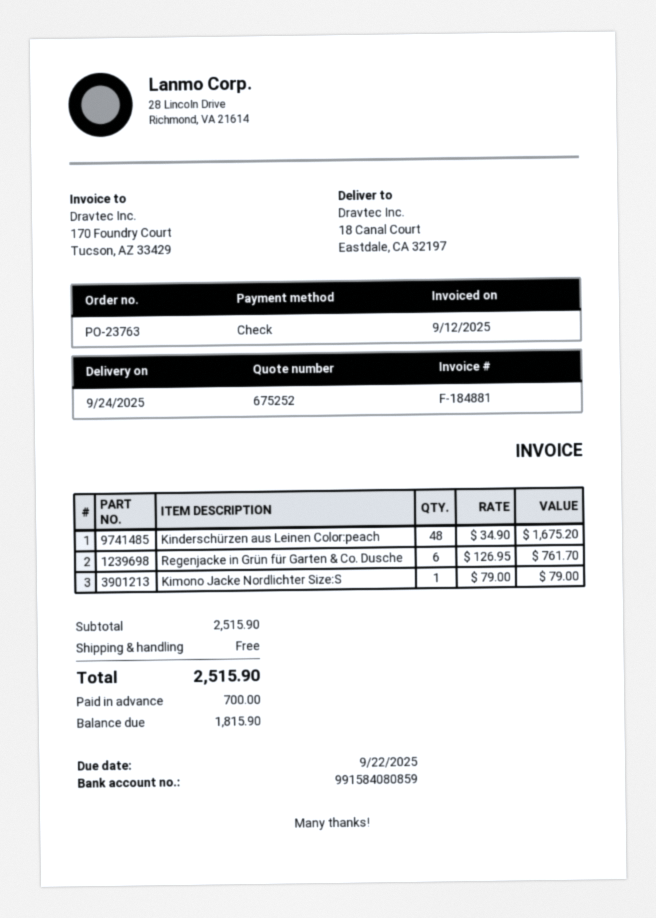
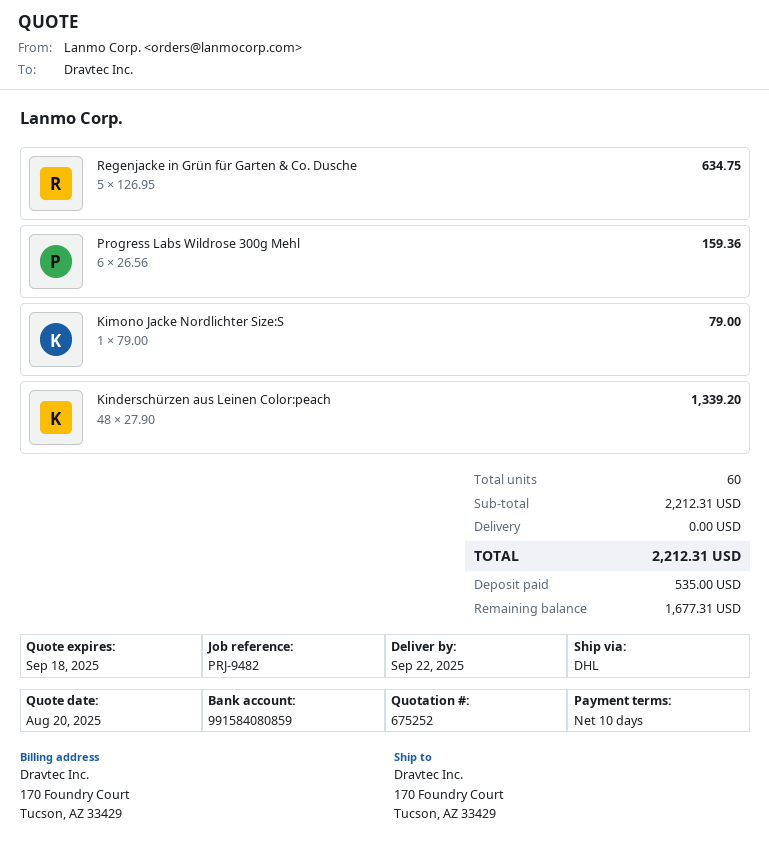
delivery date: 2025-09-24 -> 2025-09-22
ship to: 18 Canal Court, Eastdale, CA 32197 -> 170 Foundry Court, Tucson, AZ 33429
Kinderschürzen aus Leinen Color:peach: 48 x 34.90 = 1675.20 -> 48 x 27.90 = 1339.20
Regenjacke in Grün für Garten & Co. Dusche: 6 x 126.95 = 761.70 -> 5 x 126.95 = 634.75
Progress Labs Wildrose 300g Mehl: none -> 6 x 26.56 = 159.36
subtotal: 2515.90 -> 2212.31
total: 2515.90 -> 2212.31
deposit: 700.00 -> 535.00
balance: 1815.90 -> 1677.31

